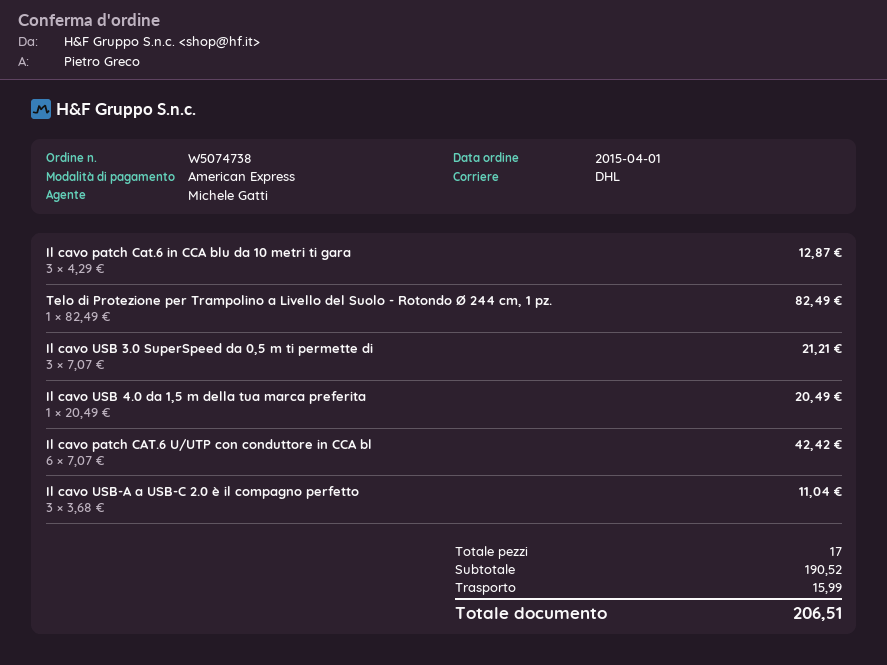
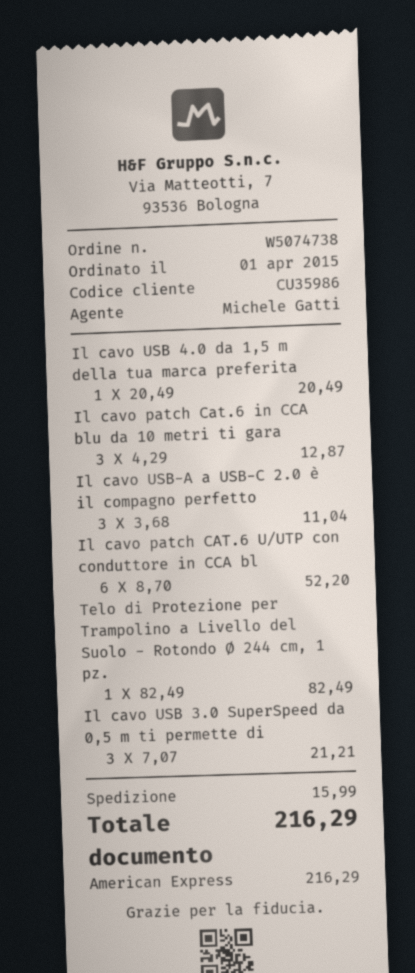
Il cavo patch CAT.6 U/UTP con conduttore in CCA bl: 6 x 7.07 = 42.42 -> 6 x 8.70 = 52.20
total: 206.51 -> 216.29

